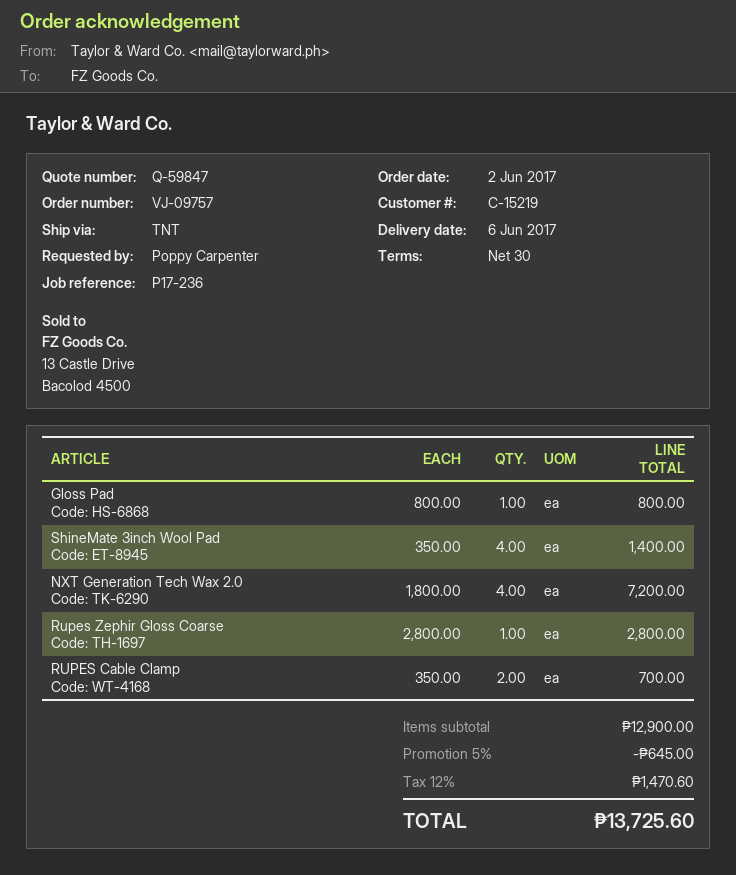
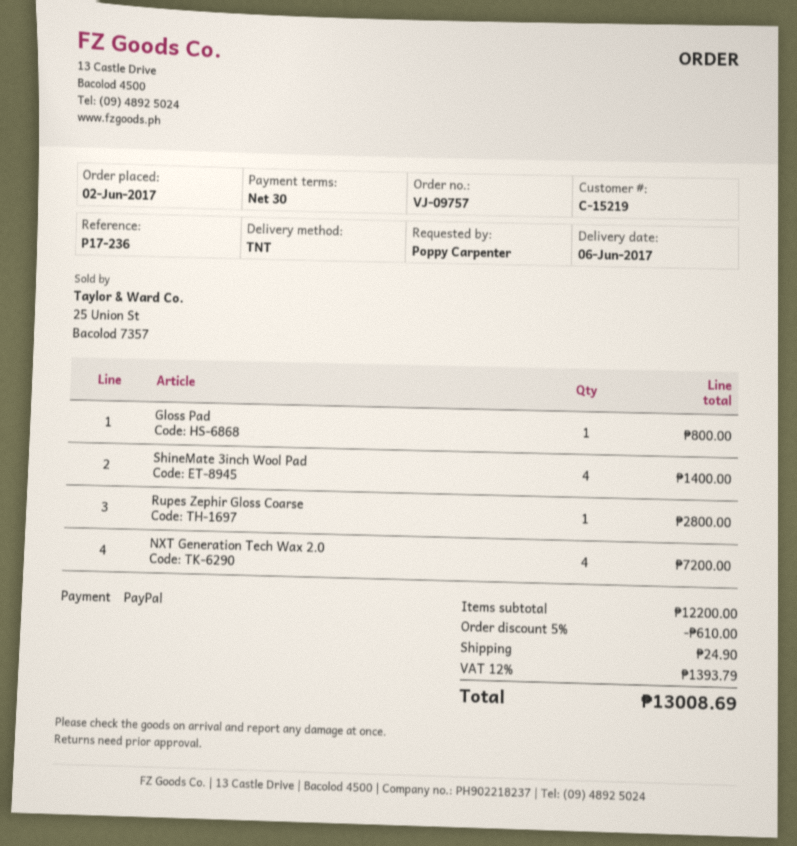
RUPES Cable Clamp: 2 for 700.00 -> none
subtotal: 12900.00 -> 12200.00
discount: 5% = 645.00 -> 5% = 610.00
shipping: none -> 24.90
tax: 12% = 1470.60 -> 12% = 1393.79
total: 13725.60 -> 13008.69

